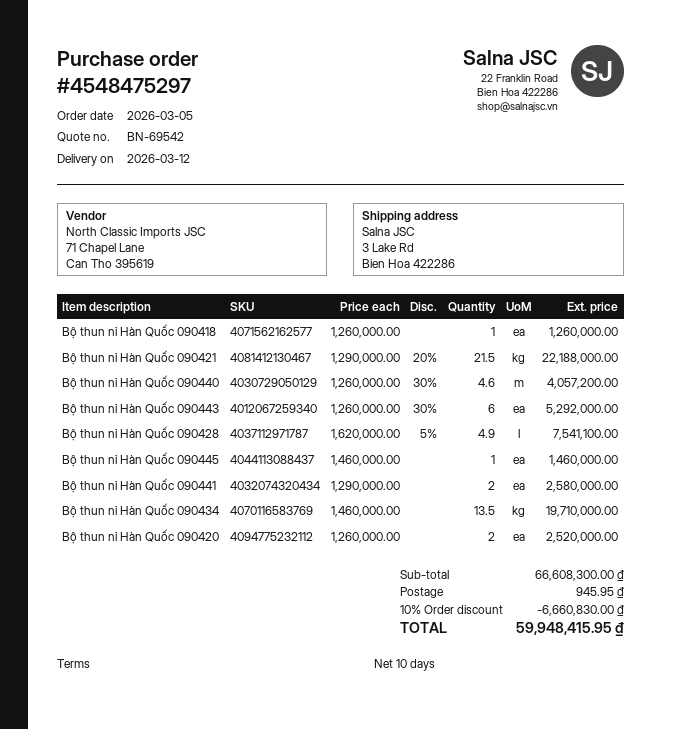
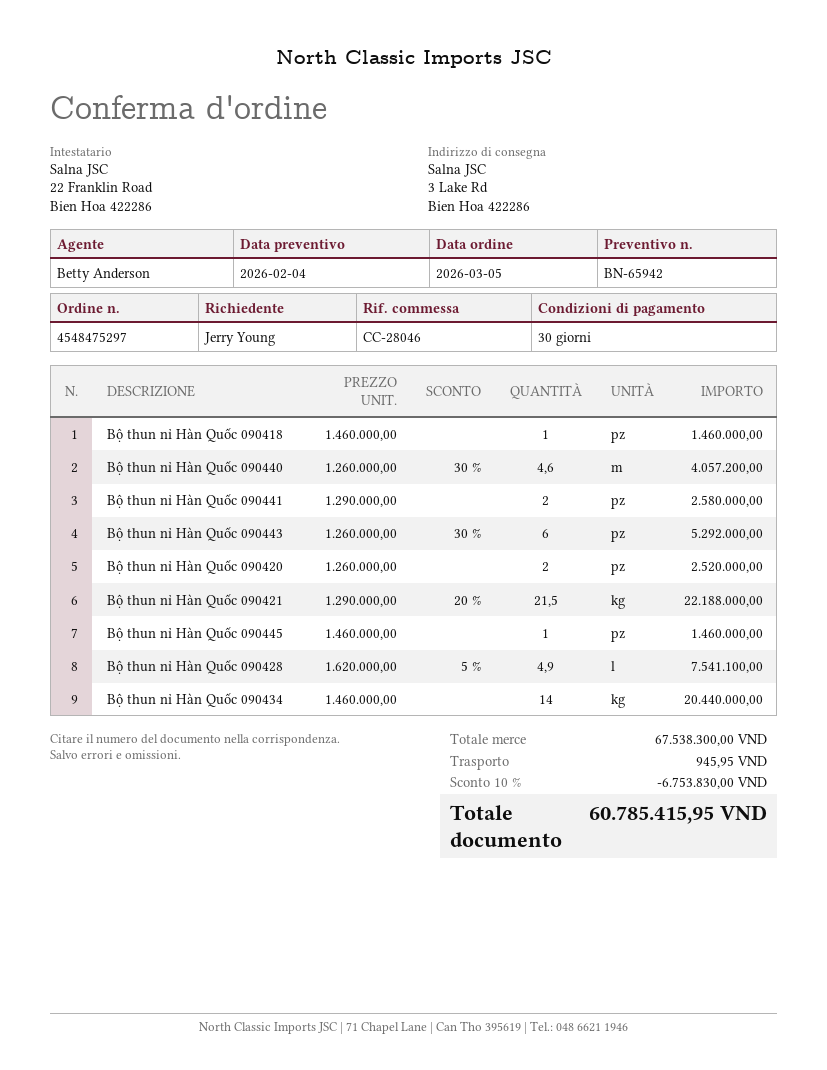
quote number: BN-69542 -> BN-65942
payment terms: 10 days -> 30 days
Bộ thun nỉ Hàn Quốc 090418: 1 x 1260000.00 = 1260000.00 -> 1 x 1460000.00 = 1460000.00
Bộ thun nỉ Hàn Quốc 090434: 13.5 x 1460000.00 = 19710000.00 -> 14 x 1460000.00 = 20440000.00
subtotal: 66608300.00 -> 67538300.00
discount: 10% = 6660830.00 -> 10% = 6753830.00
total: 59948415.95 -> 60785415.95

